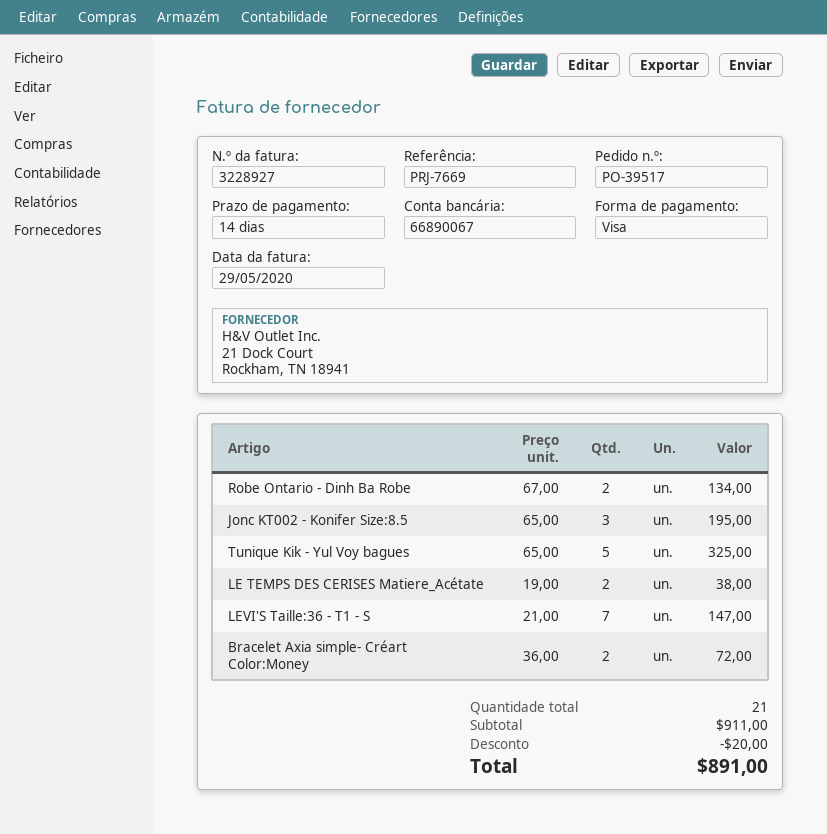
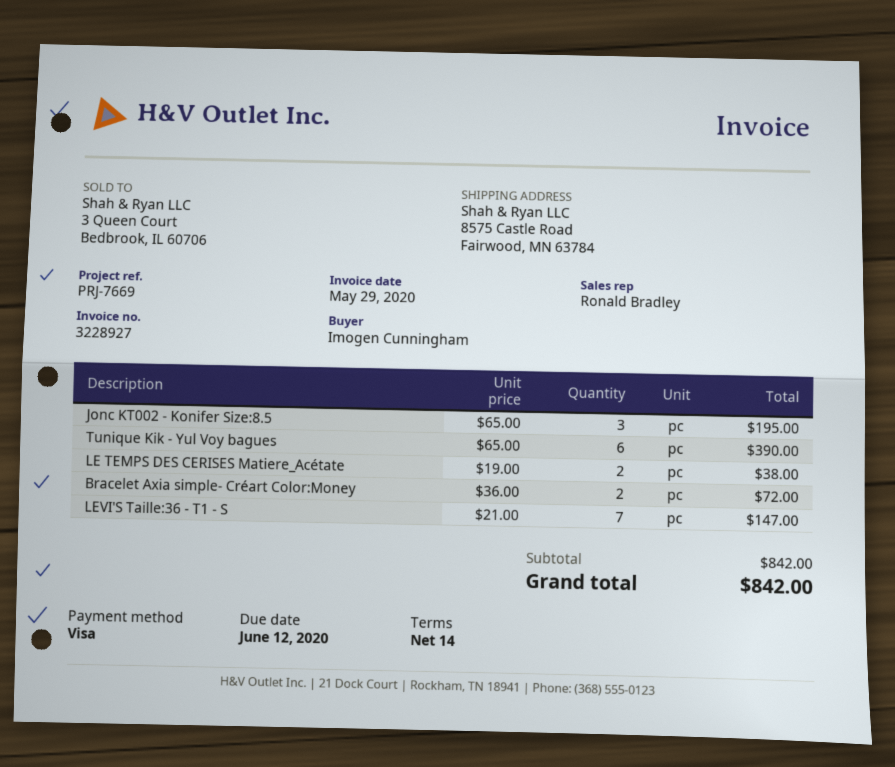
Robe Ontario - Dinh Ba Robe: 2 x 67.00 = 134.00 -> none
Tunique Kik - Yul Voy bagues: 5 x 65.00 = 325.00 -> 6 x 65.00 = 390.00
subtotal: 911.00 -> 842.00
discount: 20.00 -> none
total: 891.00 -> 842.00

